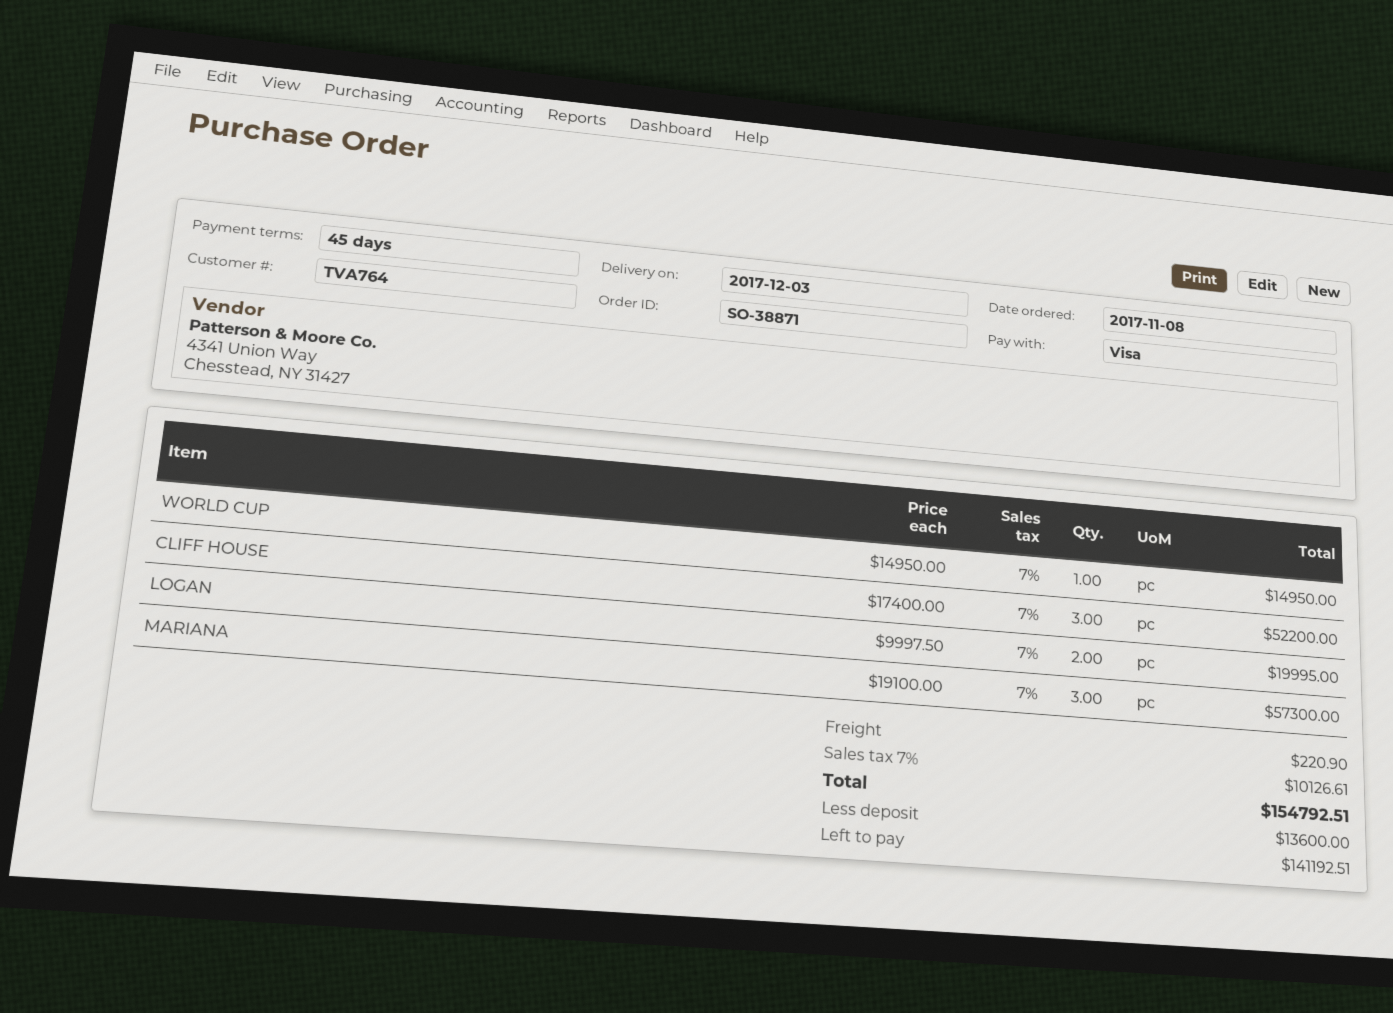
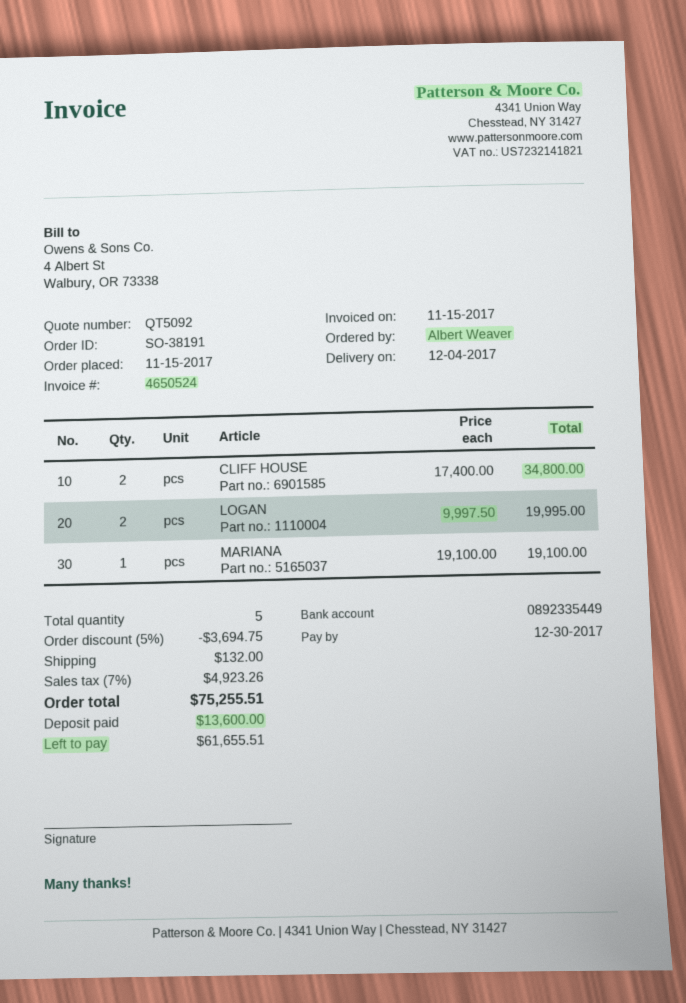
order number: SO-38871 -> SO-38191
order date: 2017-11-08 -> 2017-11-15
delivery date: 2017-12-03 -> 2017-12-04
WORLD CUP: 1 x 14950.00 = 14950.00 -> none
CLIFF HOUSE: 3 x 17400.00 = 52200.00 -> 2 x 17400.00 = 34800.00
MARIANA: 3 x 19100.00 = 57300.00 -> 1 x 19100.00 = 19100.00
discount: none -> 5% = 3694.75
shipping: 220.90 -> 132.00
tax: 7% = 10126.61 -> 7% = 4923.26
total: 154792.51 -> 75255.51
balance: 141192.51 -> 61655.51

